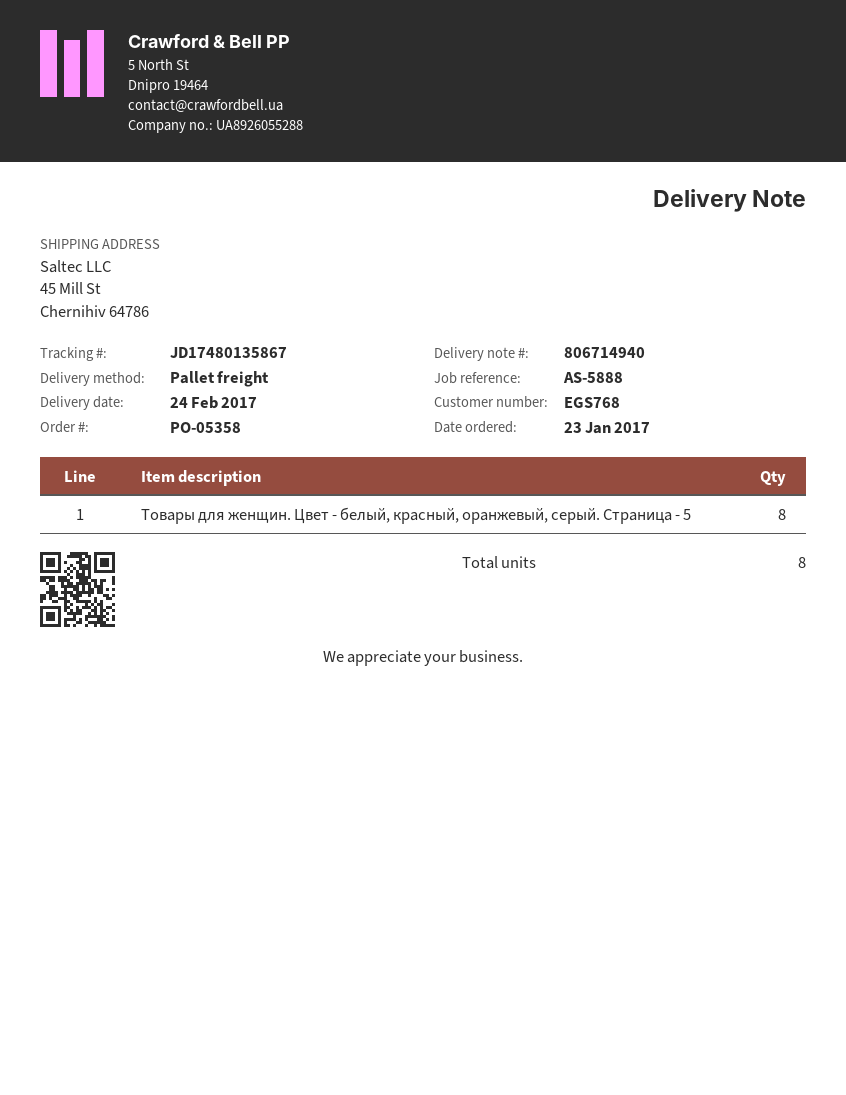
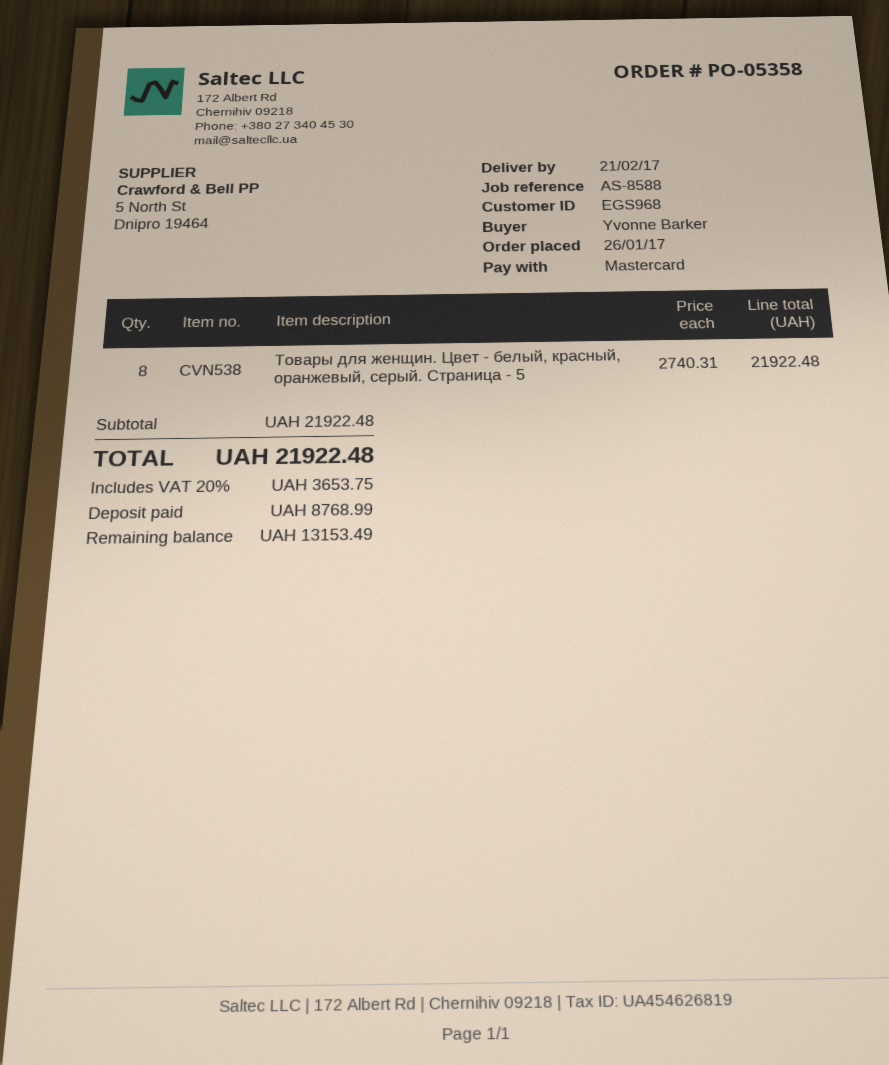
order date: 2017-01-23 -> 2017-01-26
delivery date: 2017-02-24 -> 2017-02-21
customer number: EGS768 -> EGS968
reference: AS-5888 -> AS-8588

